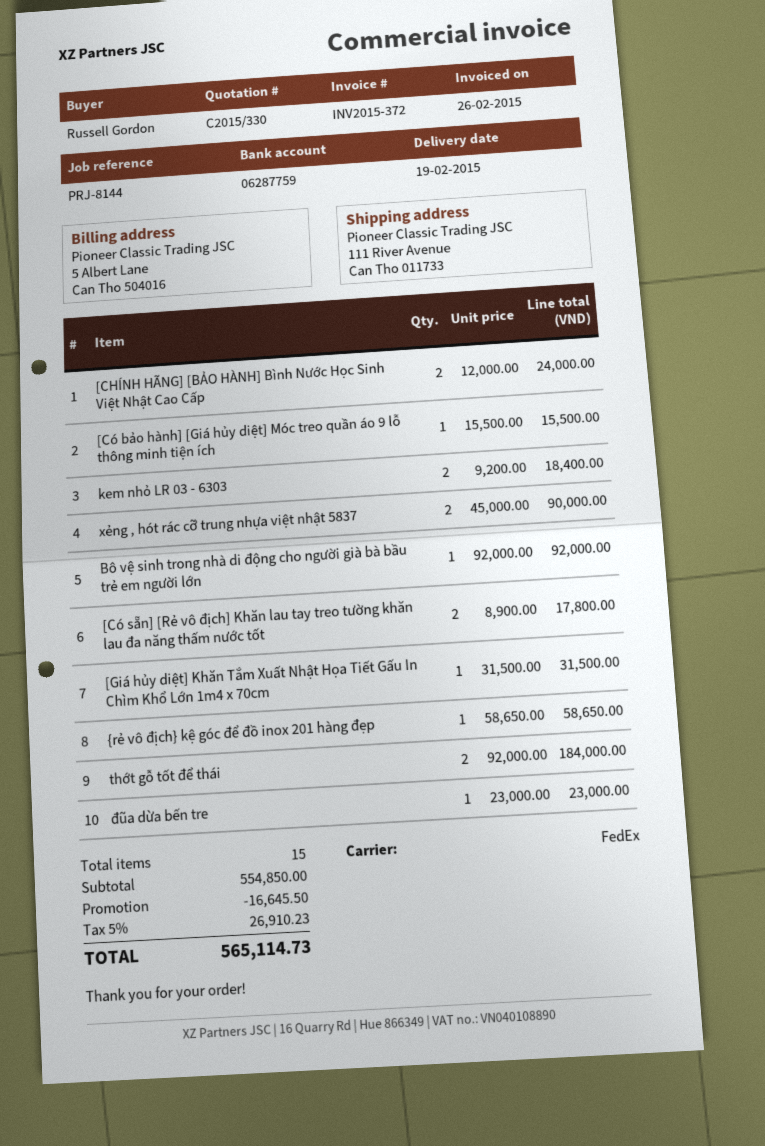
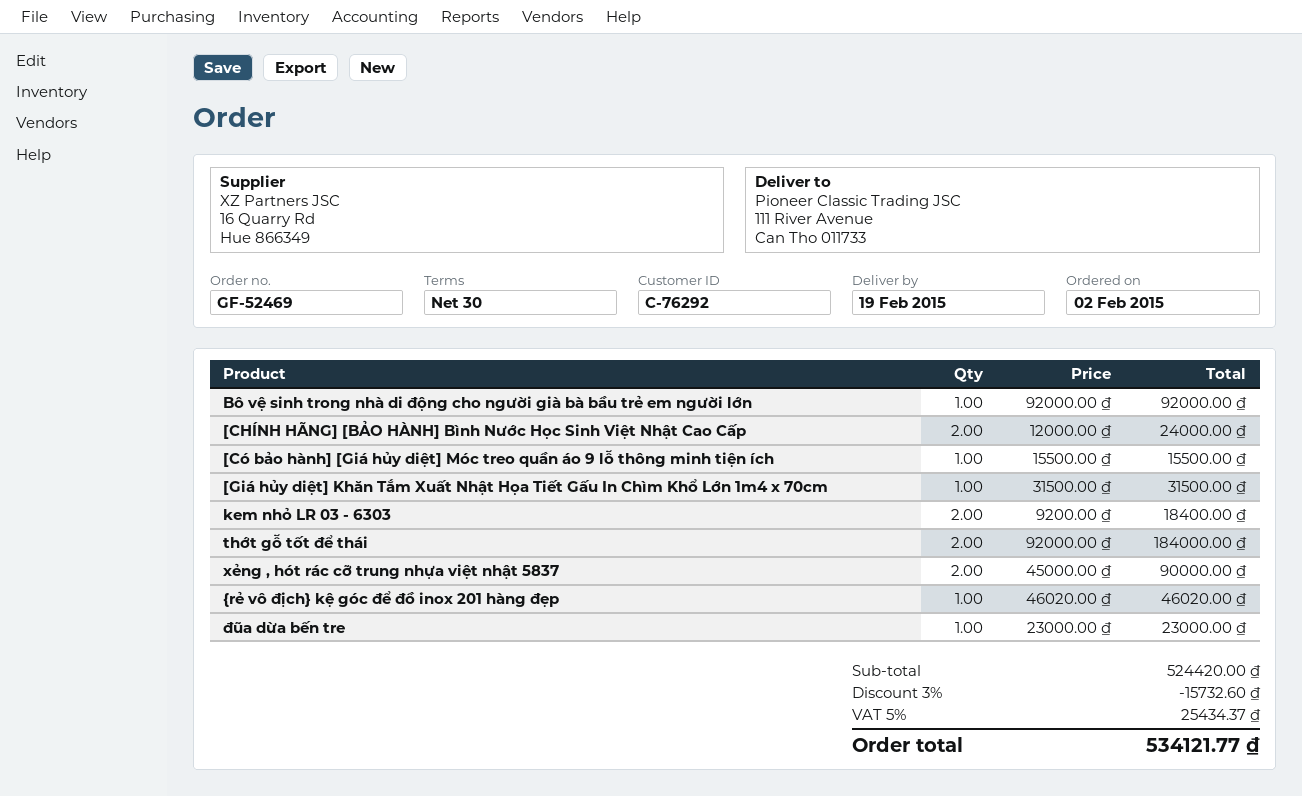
[Có sẵn] [Rẻ vô địch] Khăn lau tay treo tường khăn lau đa năng thấm nước tốt: 2 x 8900.00 = 17800.00 -> none
{rẻ vô địch} kệ góc để đồ inox 201 hàng đẹp: 1 x 58650.00 = 58650.00 -> 1 x 46020.00 = 46020.00
subtotal: 554850.00 -> 524420.00
discount: 16645.50 -> 15732.60
tax: 5% = 26910.23 -> 5% = 25434.37
total: 565114.73 -> 534121.77

